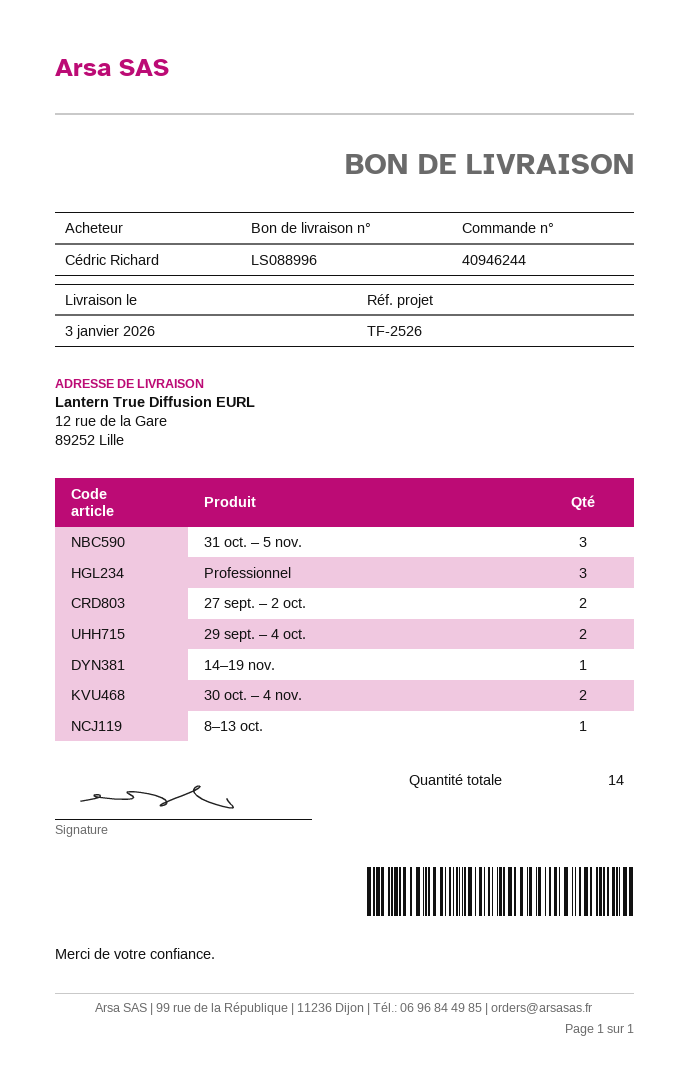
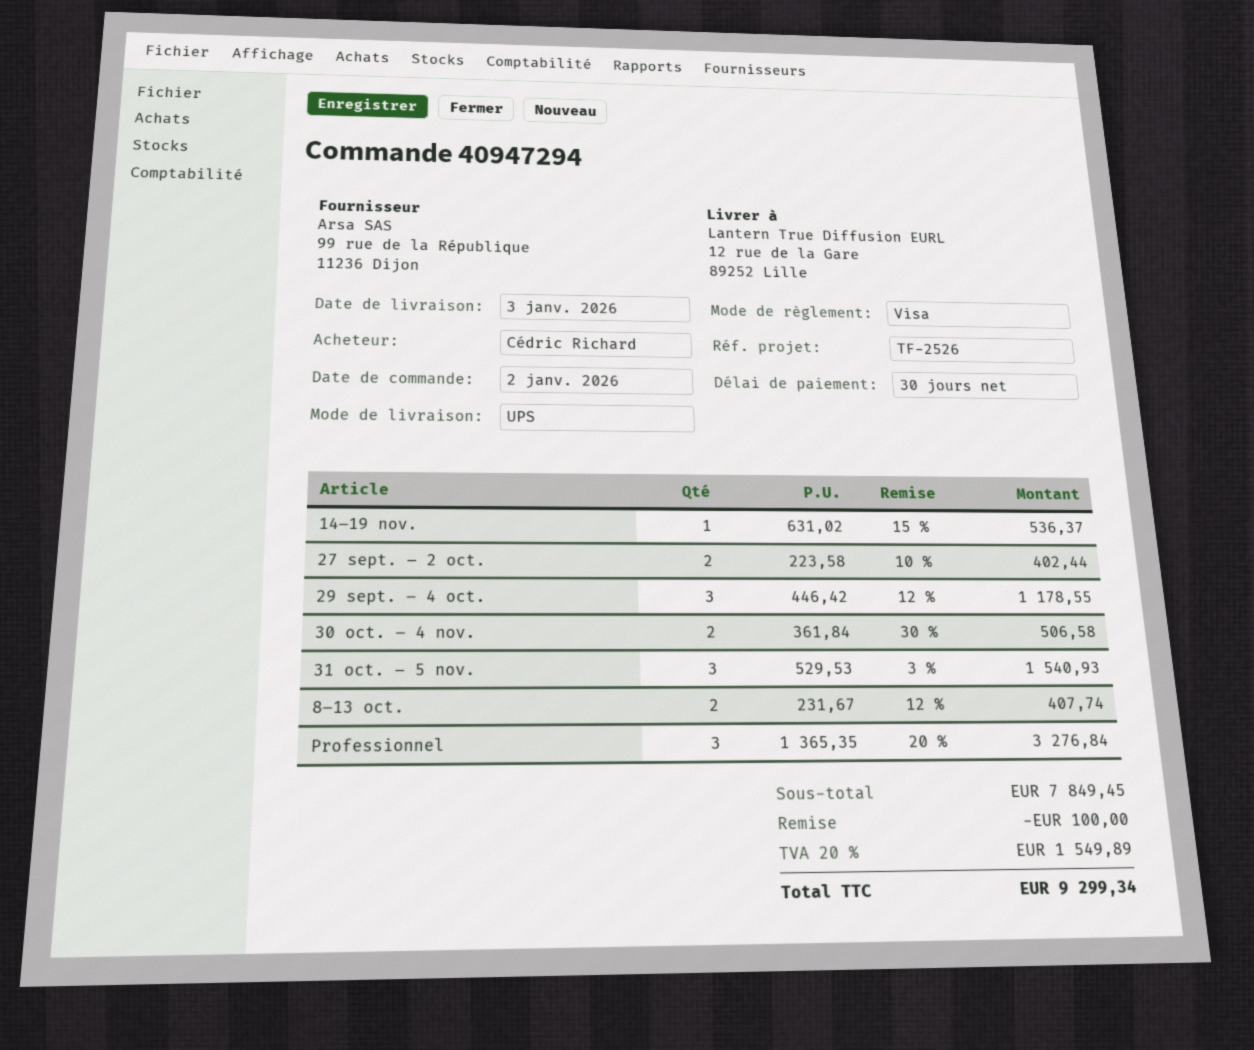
order number: 40946244 -> 40947294
29 sept. – 4 oct.: 2 -> 3
8–13 oct.: 1 -> 2

